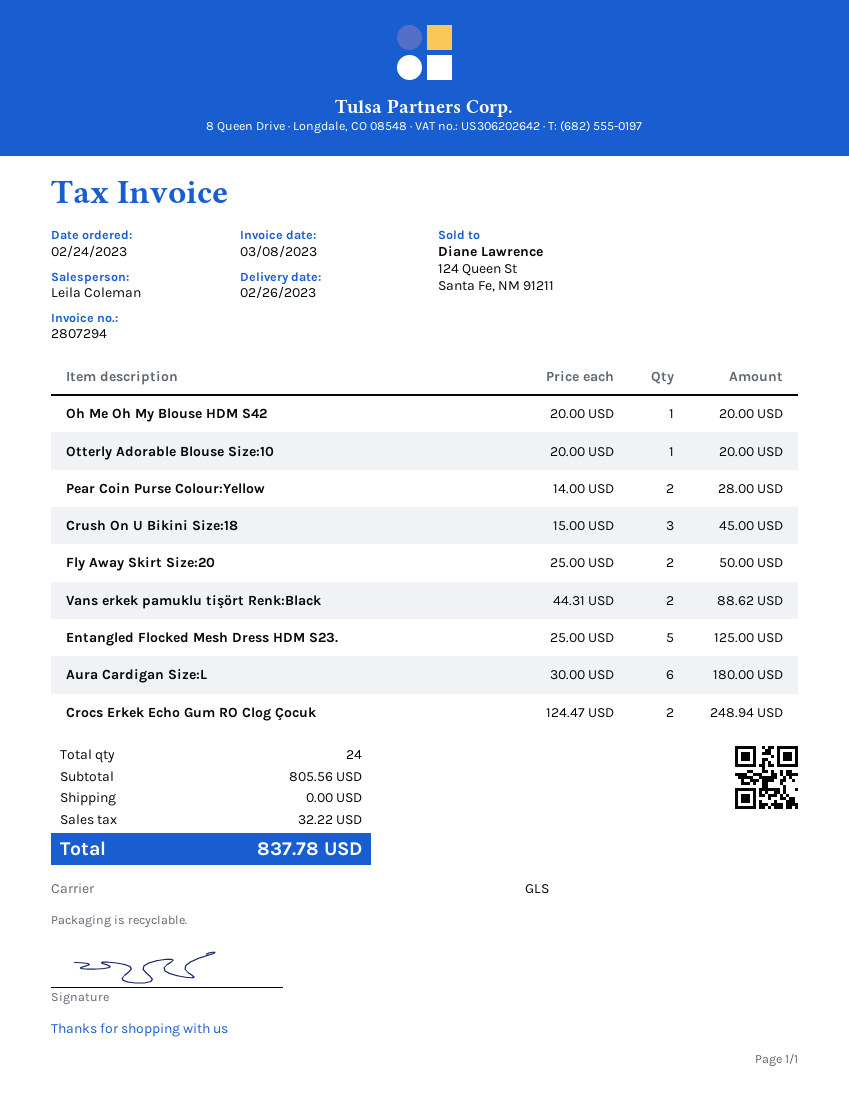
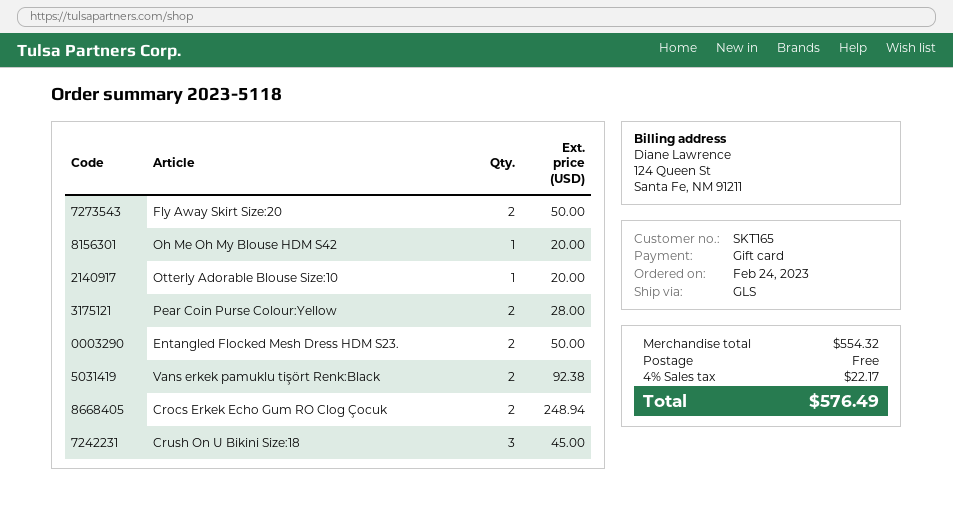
Vans erkek pamuklu tişört Renk:Black: 2 for 88.62 -> 2 for 92.38
Entangled Flocked Mesh Dress HDM S23.: 5 for 125.00 -> 2 for 50.00
Aura Cardigan Size:L: 6 for 180.00 -> none
subtotal: 805.56 -> 554.32
tax: 32.22 -> 22.17
total: 837.78 -> 576.49

